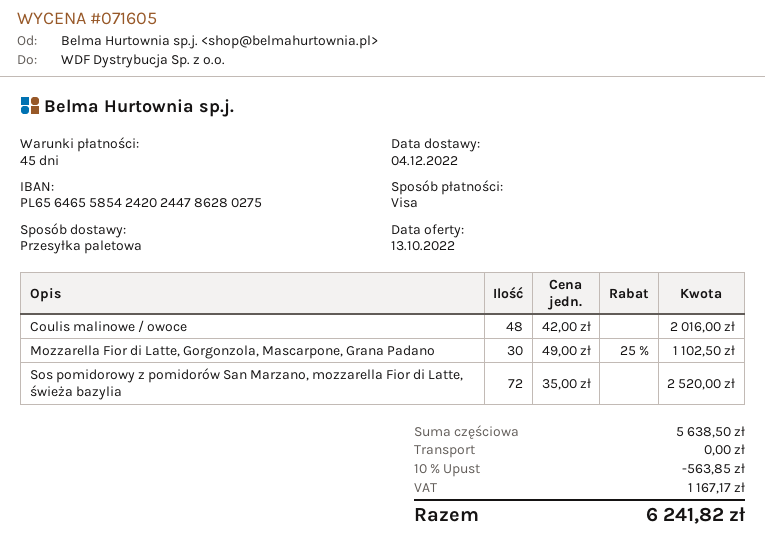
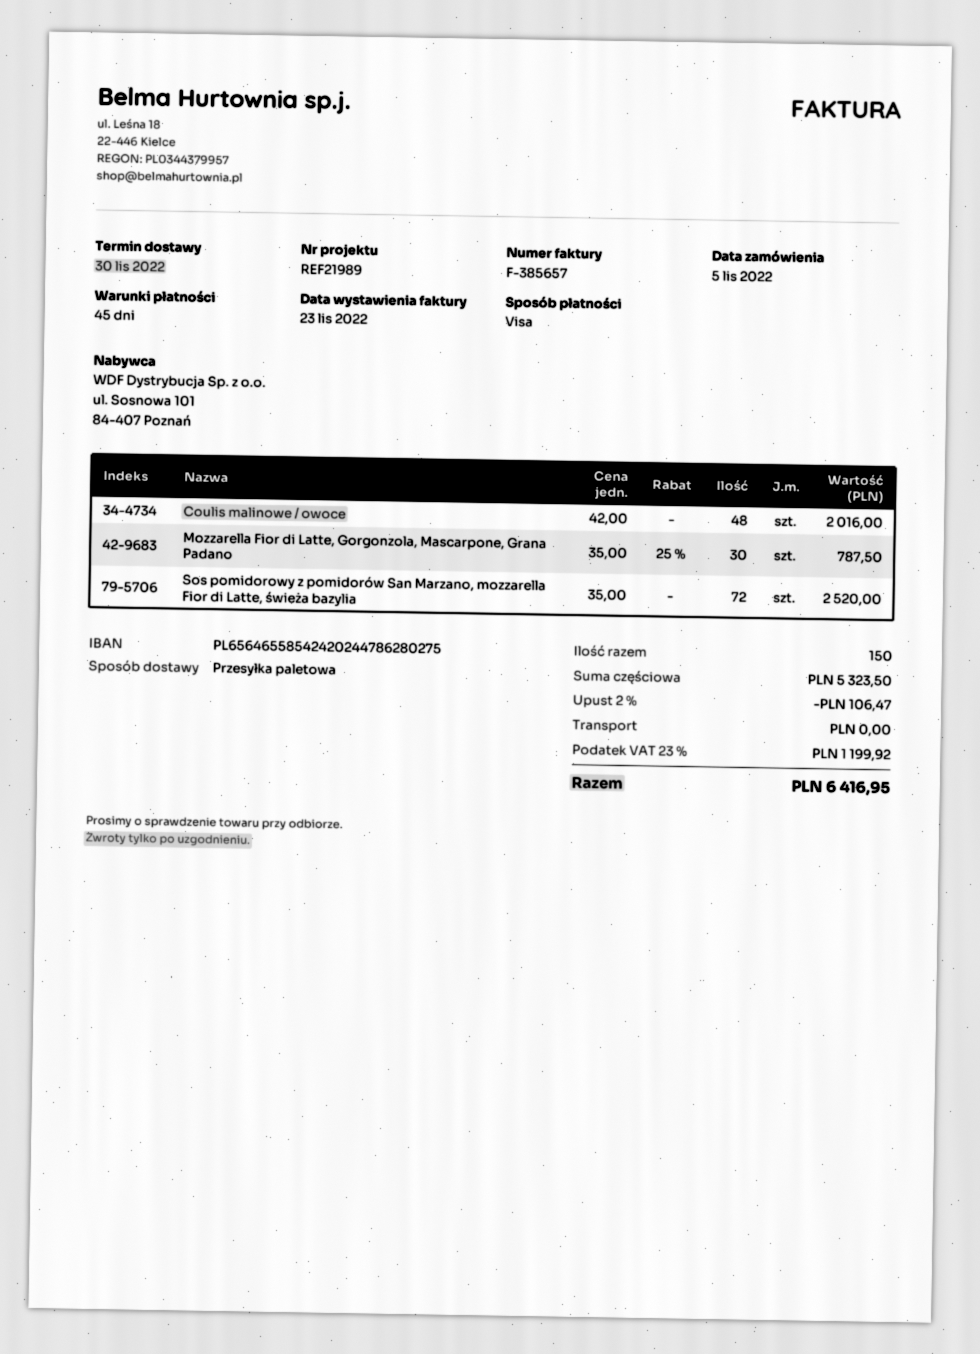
delivery date: 2022-12-04 -> 2022-11-30
Mozzarella Fior di Latte, Gorgonzola, Mascarpone, Grana Padano: 30 x 49.00 - 25% = 1102.50 -> 30 x 35.00 - 25% = 787.50
subtotal: 5638.50 -> 5323.50
discount: 10% = 563.85 -> 2% = 106.47
tax: 1167.17 -> 1199.92
total: 6241.82 -> 6416.95

